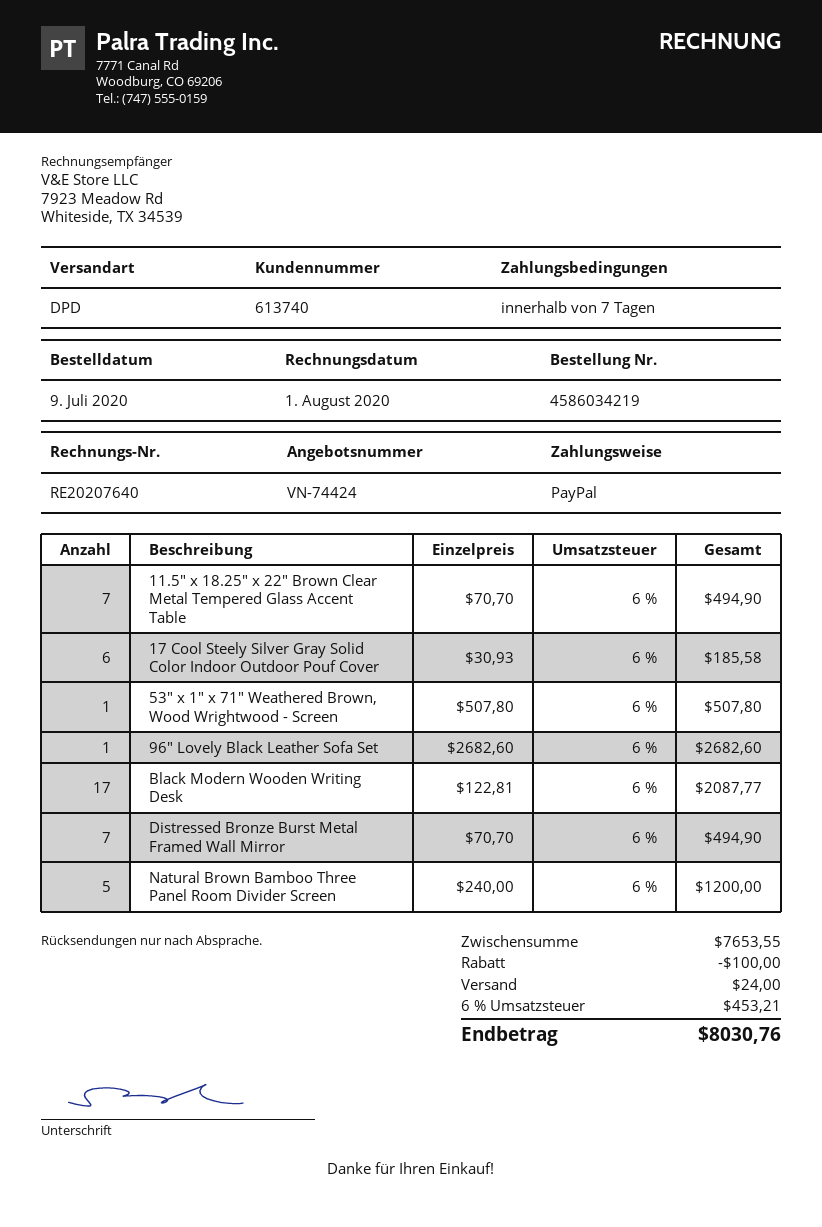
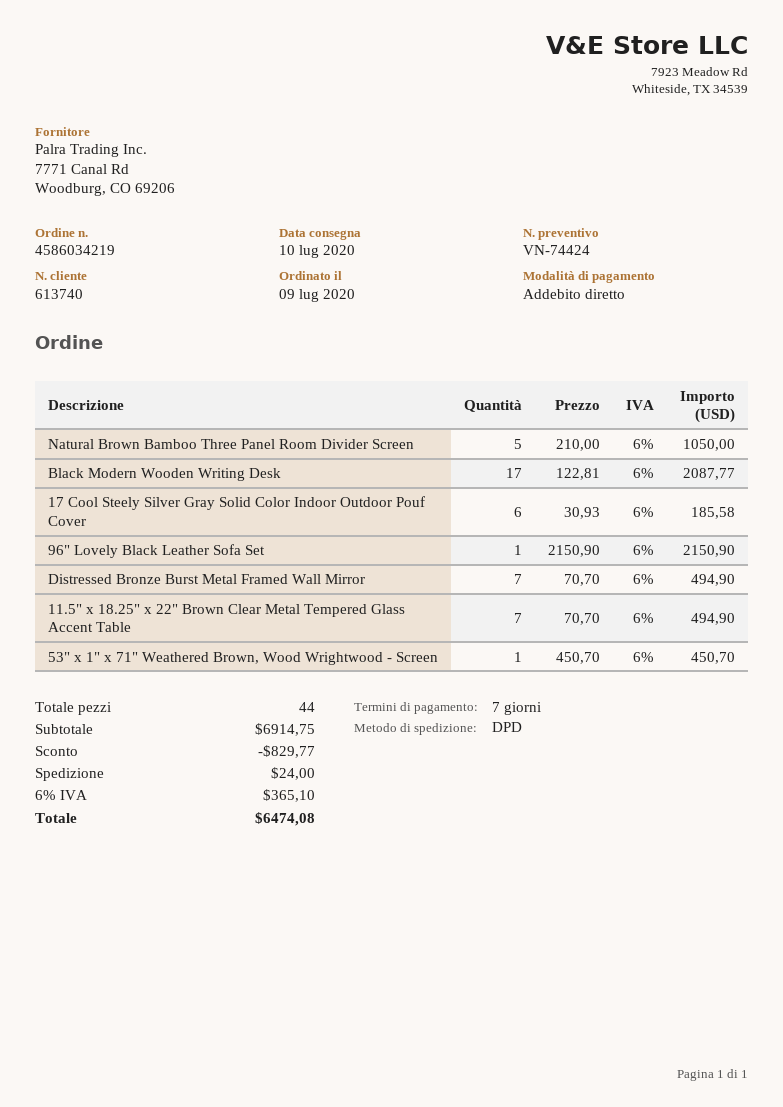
payment method: PayPal -> direct debit
53" x 1" x 71" Weathered Brown, Wood Wrightwood - Screen: 1 x 507.80 = 507.80 -> 1 x 450.70 = 450.70
96" Lovely Black Leather Sofa Set: 1 x 2682.60 = 2682.60 -> 1 x 2150.90 = 2150.90
Natural Brown Bamboo Three Panel Room Divider Screen: 5 x 240.00 = 1200.00 -> 5 x 210.00 = 1050.00
subtotal: 7653.55 -> 6914.75
discount: 100.00 -> 829.77
tax: 6% = 453.21 -> 6% = 365.10
total: 8030.76 -> 6474.08

